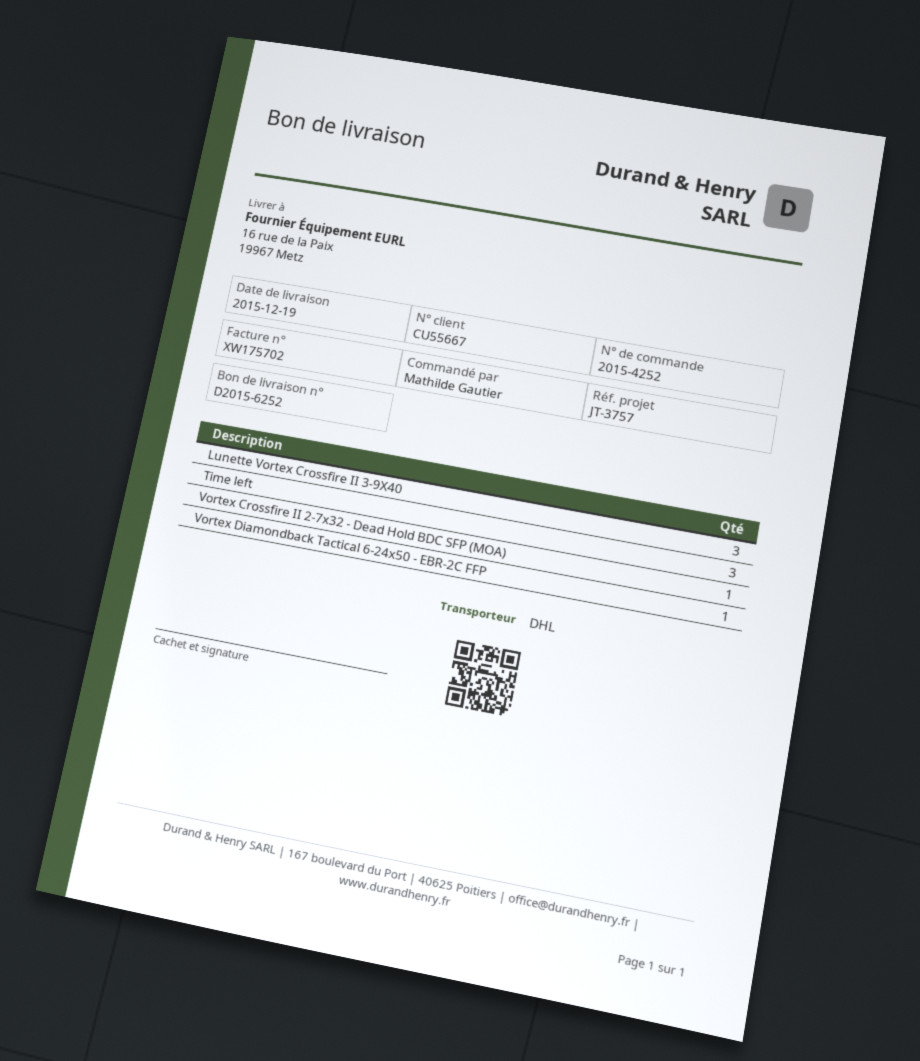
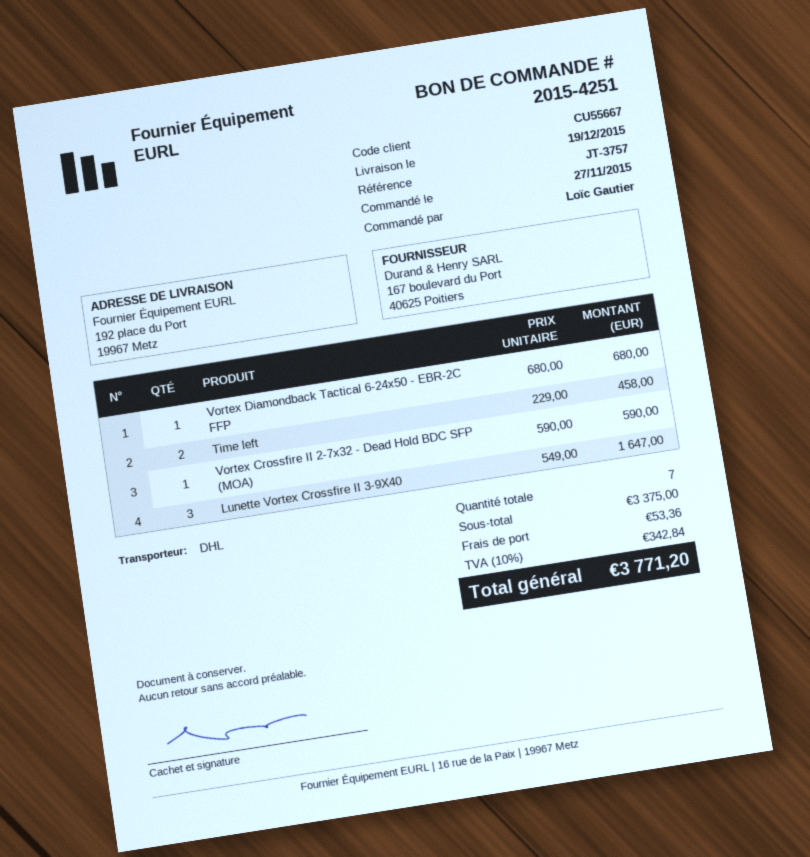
order number: 2015-4252 -> 2015-4251
ordered by: Mathilde Gautier -> Loïc Gautier
ship to: 16 rue de la Paix, 19967 Metz -> 192 place du Port, 19967 Metz
Time left: 3 -> 2

